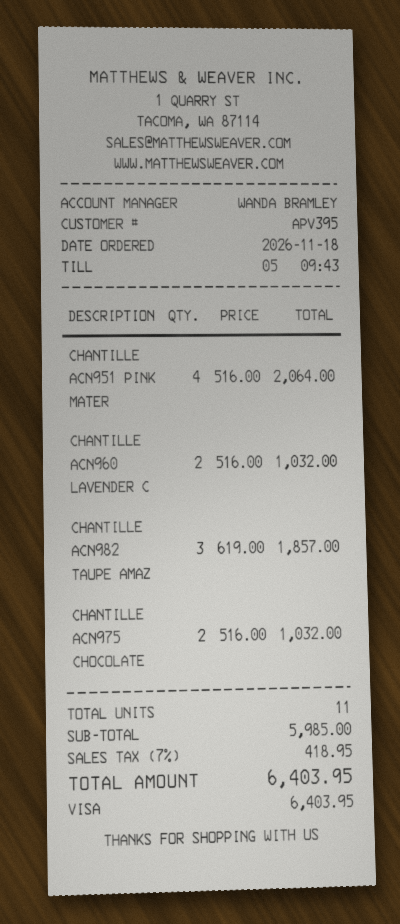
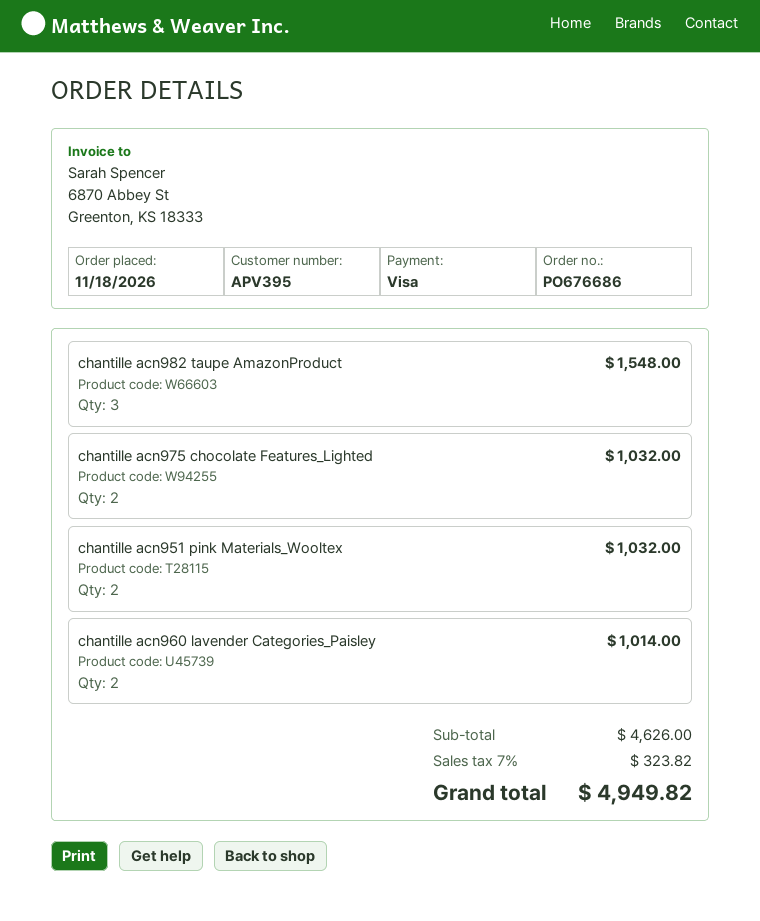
CHANTILLE ACN951 PINK MATER: 4 for 2064.00 -> 2 for 1032.00
CHANTILLE ACN960 LAVENDER C: 2 for 1032.00 -> 2 for 1014.00
CHANTILLE ACN982 TAUPE AMAZ: 3 for 1857.00 -> 3 for 1548.00
subtotal: 5985.00 -> 4626.00
tax: 7% = 418.95 -> 7% = 323.82
total: 6403.95 -> 4949.82

